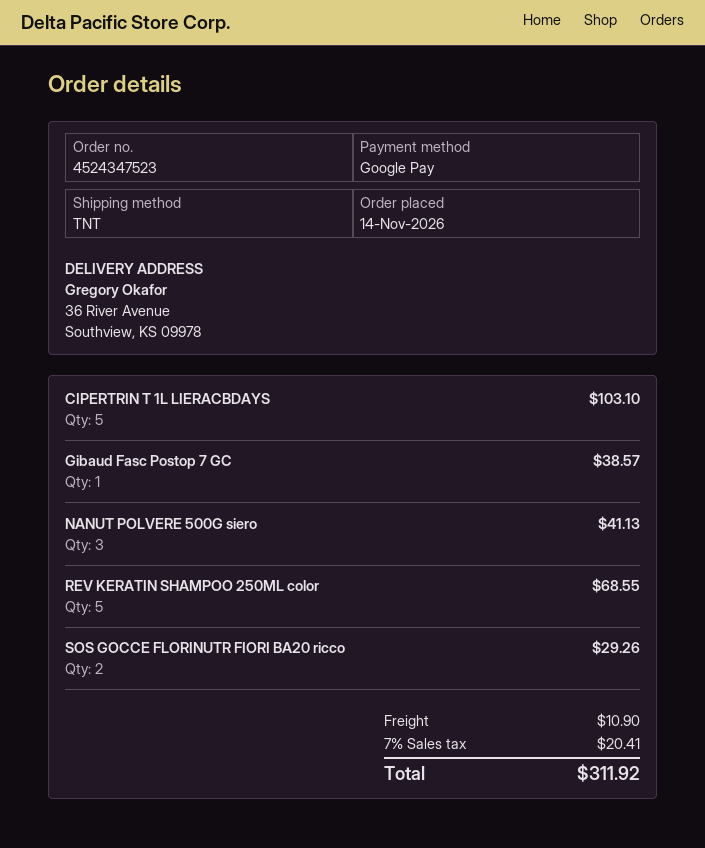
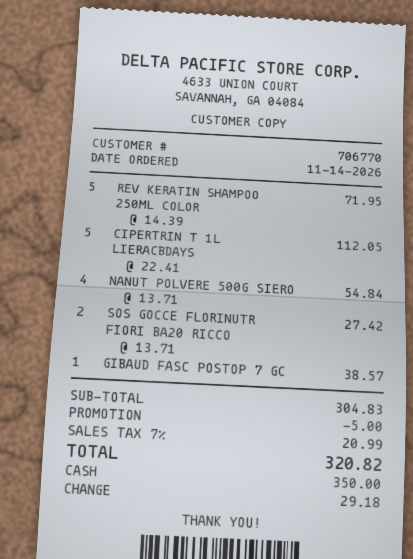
payment method: Google Pay -> cash
CIPERTRIN T 1L LIERACBDAYS: 5 for 103.10 -> 5 for 112.05
NANUT POLVERE 500G siero: 3 for 41.13 -> 4 for 54.84
REV KERATIN SHAMPOO 250ML color: 5 for 68.55 -> 5 for 71.95
SOS GOCCE FLORINUTR FIORI BA20 ricco: 2 for 29.26 -> 2 for 27.42
discount: none -> 5.00
shipping: 10.90 -> none
tax: 7% = 20.41 -> 7% = 20.99
total: 311.92 -> 320.82

